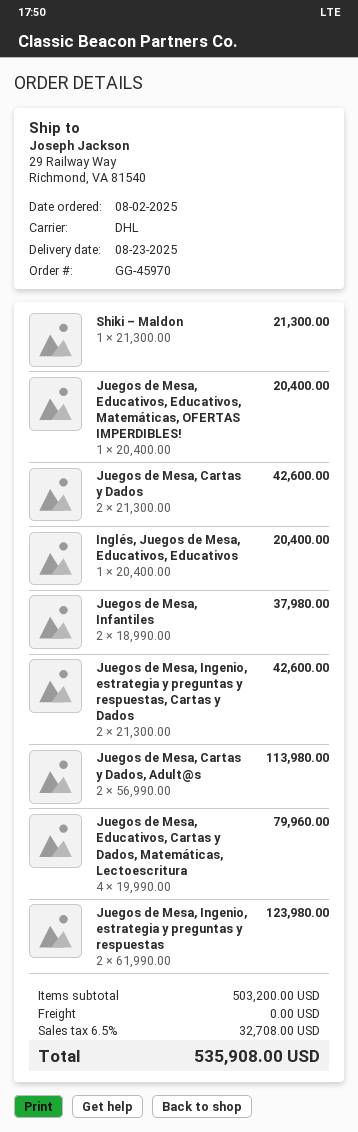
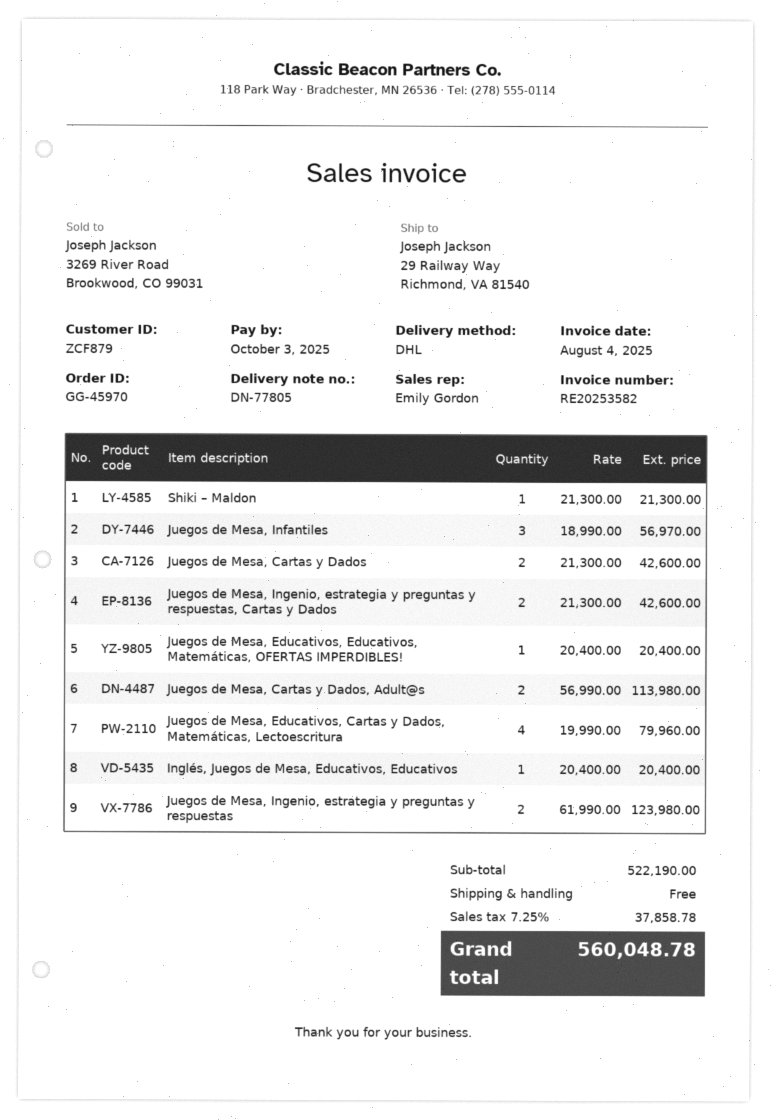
Juegos de Mesa, Infantiles: 2 x 18990.00 = 37980.00 -> 3 x 18990.00 = 56970.00
subtotal: 503200.00 -> 522190.00
tax: 6.5% = 32708.00 -> 7.25% = 37858.78
total: 535908.00 -> 560048.78

